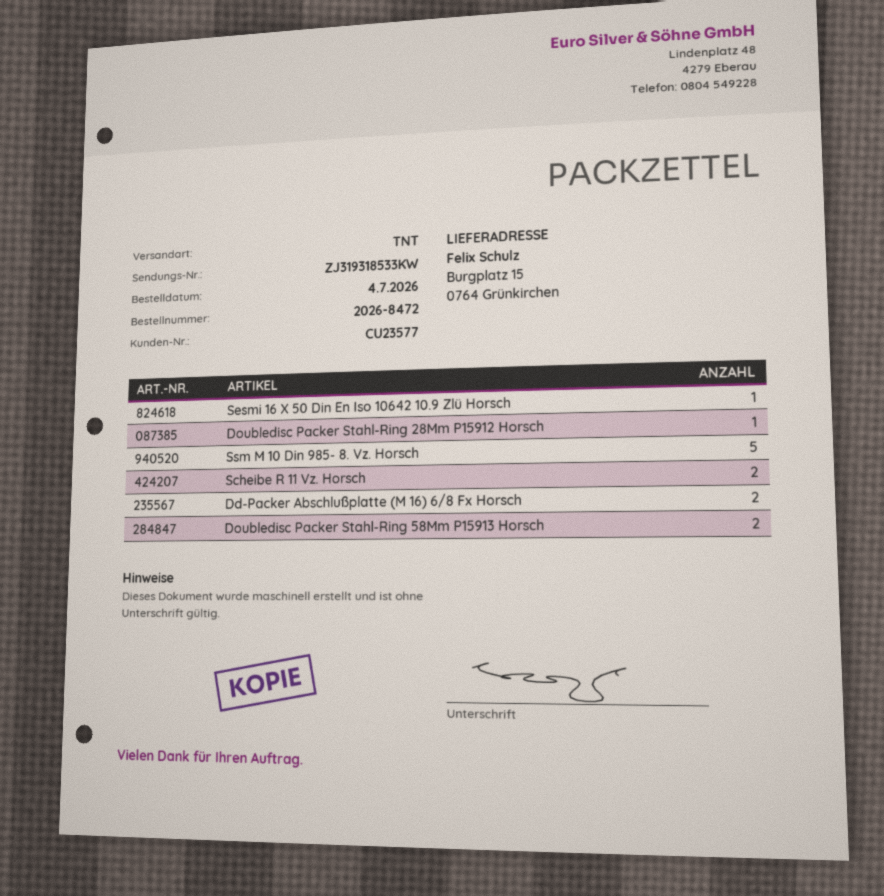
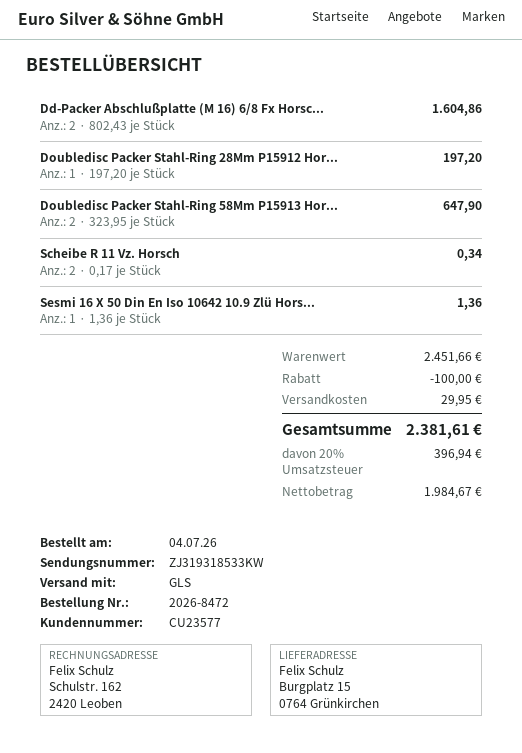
shipping method: TNT -> GLS
Ssm M 10 Din 985- 8. Vz. Horsch: 5 -> none

